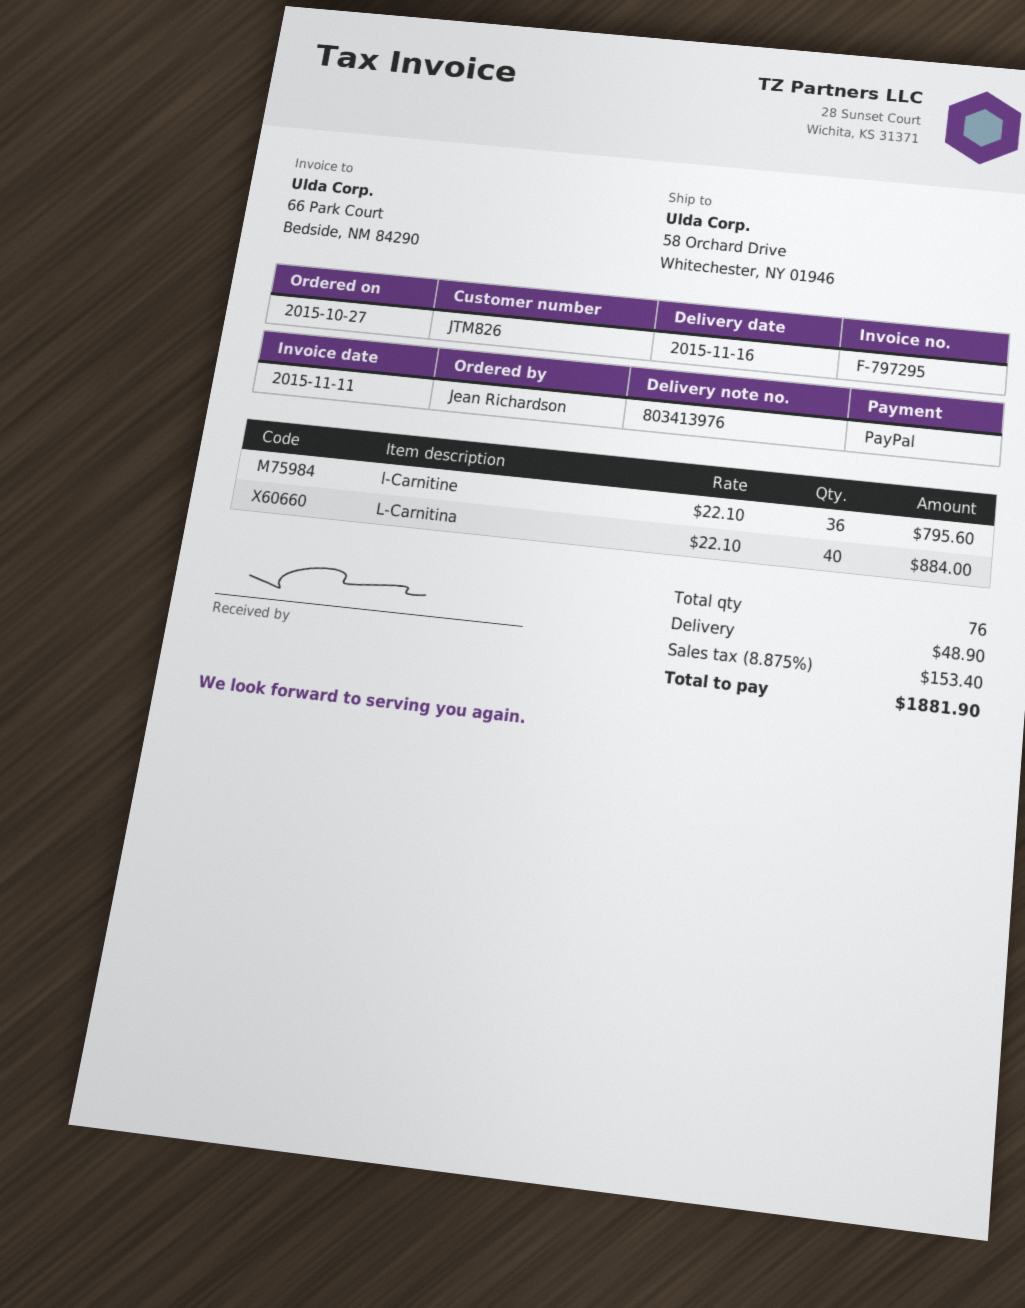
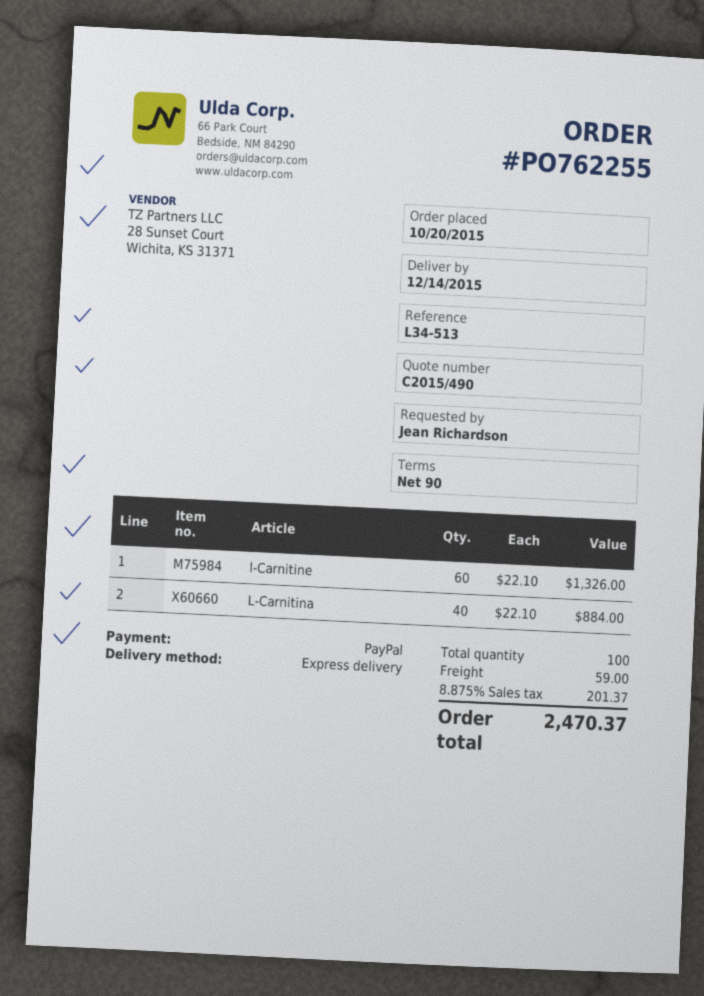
order date: 2015-10-27 -> 2015-10-20
delivery date: 2015-11-16 -> 2015-12-14
l-Carnitine: 36 x 22.10 = 795.60 -> 60 x 22.10 = 1326.00
total quantity: 76 -> 100
shipping: 48.90 -> 59.00
tax: 8.875% = 153.40 -> 8.875% = 201.37
total: 1881.90 -> 2470.37

